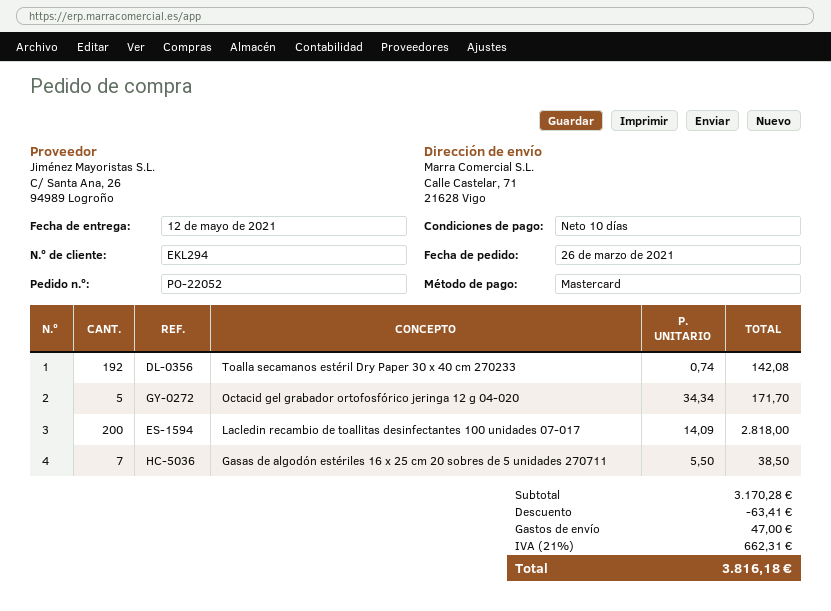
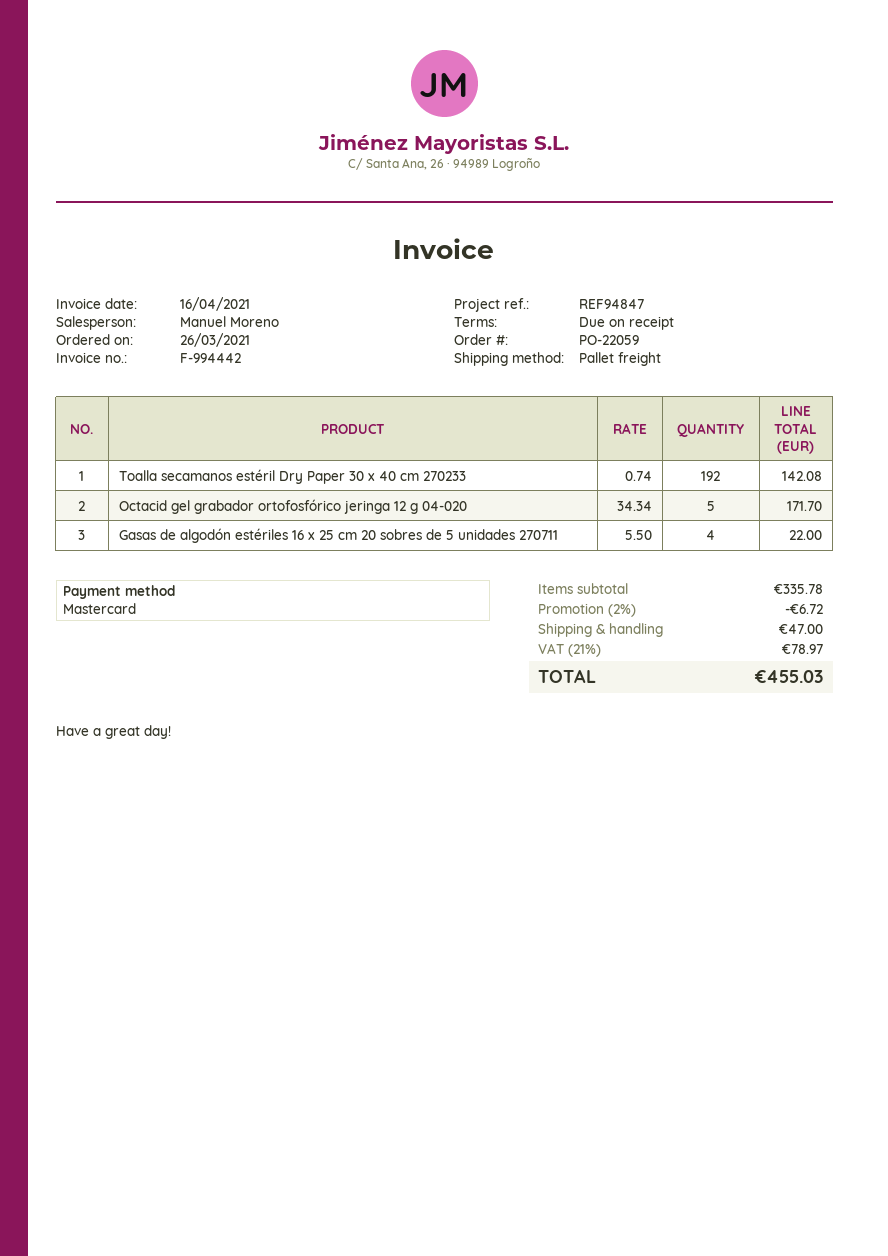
order number: PO-22052 -> PO-22059
payment terms: 10 days -> on receipt
Lacledin recambio de toallitas desinfectantes 100 unidades 07-017: 200 x 14.09 = 2818.00 -> none
Gasas de algodón estériles 16 x 25 cm 20 sobres de 5 unidades 270711: 7 x 5.50 = 38.50 -> 4 x 5.50 = 22.00
subtotal: 3170.28 -> 335.78
discount: 63.41 -> 6.72
tax: 21% = 662.31 -> 21% = 78.97
total: 3816.18 -> 455.03

